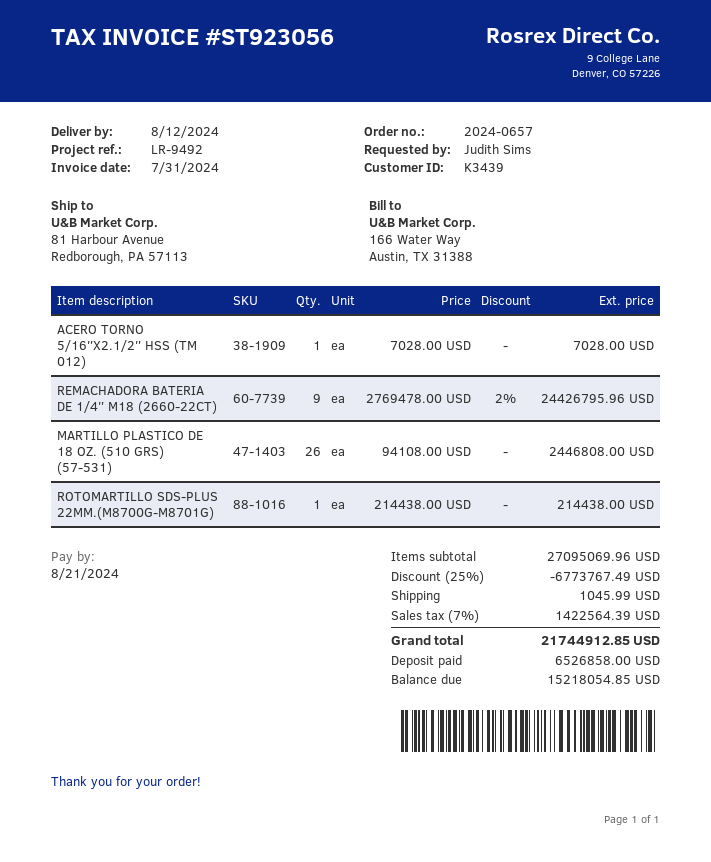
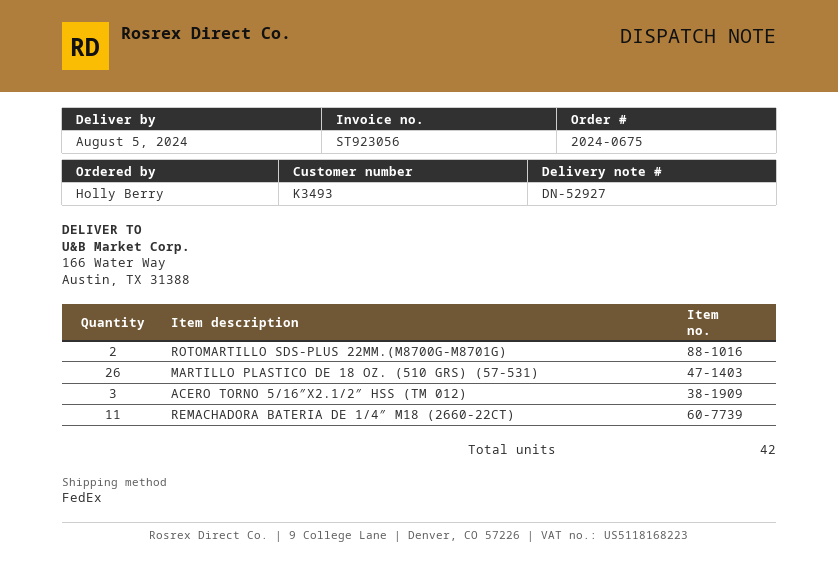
order number: 2024-0657 -> 2024-0675
delivery date: 2024-08-12 -> 2024-08-05
customer number: K3439 -> K3493
ordered by: Judith Sims -> Holly Berry
ship to: 81 Harbour Avenue, Redborough, PA 57113 -> 166 Water Way, Austin, TX 31388
ACERO TORNO 5/16″X2.1/2″ HSS (TM 012): 1 -> 3
REMACHADORA BATERIA DE 1/4″ M18 (2660-22CT): 9 -> 11
ROTOMARTILLO SDS-PLUS 22MM.(M8700G-M8701G): 1 -> 2

